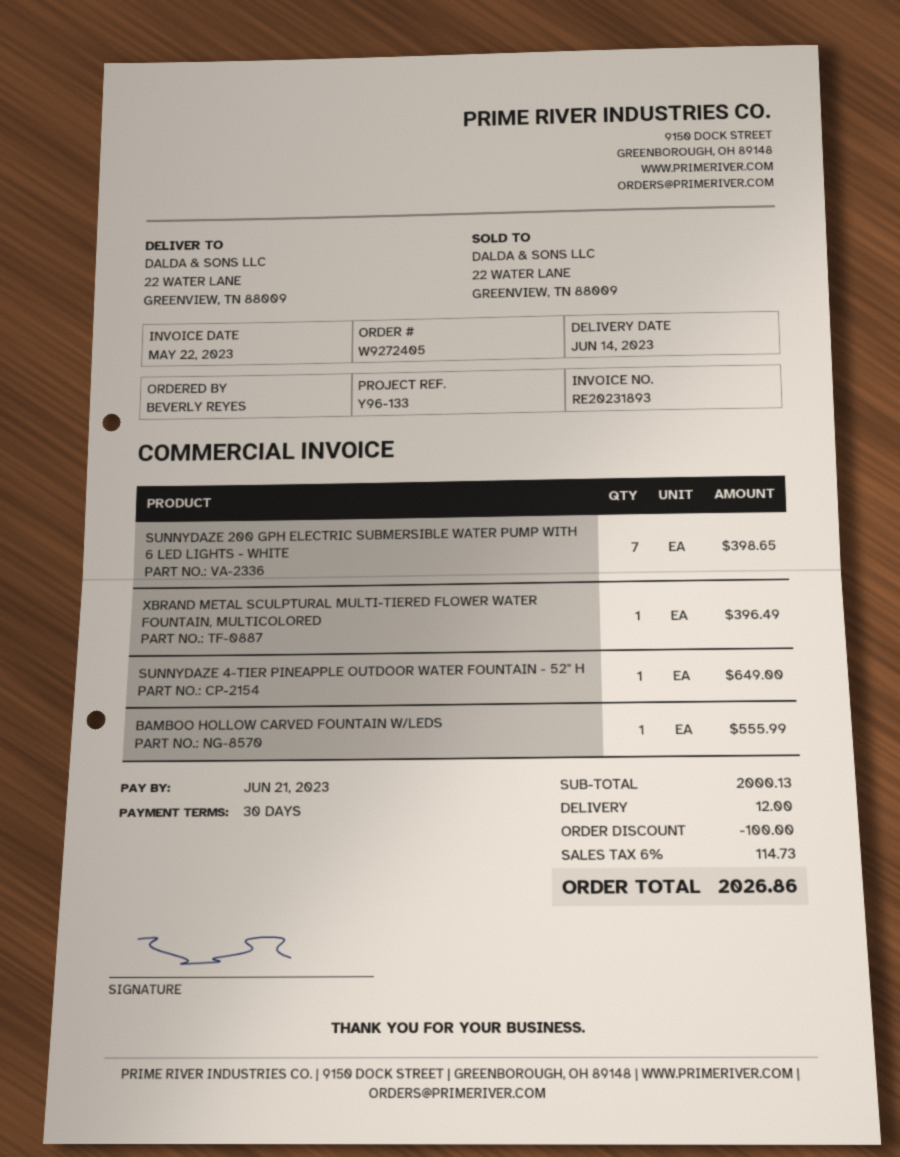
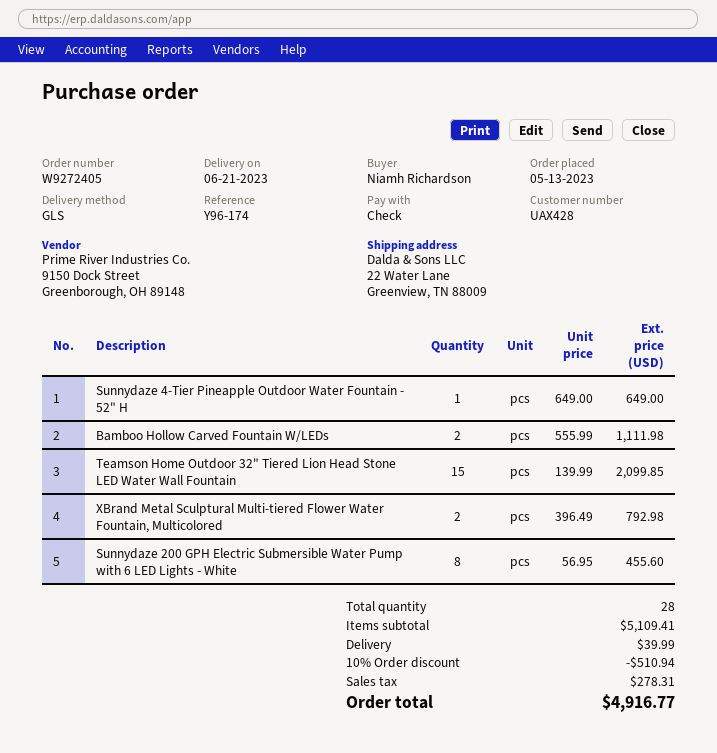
delivery date: 2023-06-14 -> 2023-06-21
reference: Y96-133 -> Y96-174
ordered by: BEVERLY REYES -> Niamh Richardson
SUNNYDAZE 200 GPH ELECTRIC SUBMERSIBLE WATER PUMP WITH 6 LED LIGHTS - WHITE: 7 for 398.65 -> 8 for 455.60
XBRAND METAL SCULPTURAL MULTI-TIERED FLOWER WATER FOUNTAIN, MULTICOLORED: 1 for 396.49 -> 2 for 792.98
BAMBOO HOLLOW CARVED FOUNTAIN W/LEDS: 1 for 555.99 -> 2 for 1111.98
Teamson Home Outdoor 32" Tiered Lion Head Stone LED Water Wall Fountain: none -> 15 for 2099.85
subtotal: 2000.13 -> 5109.41
discount: 100.00 -> 510.94
shipping: 12.00 -> 39.99
tax: 114.73 -> 278.31
total: 2026.86 -> 4916.77

